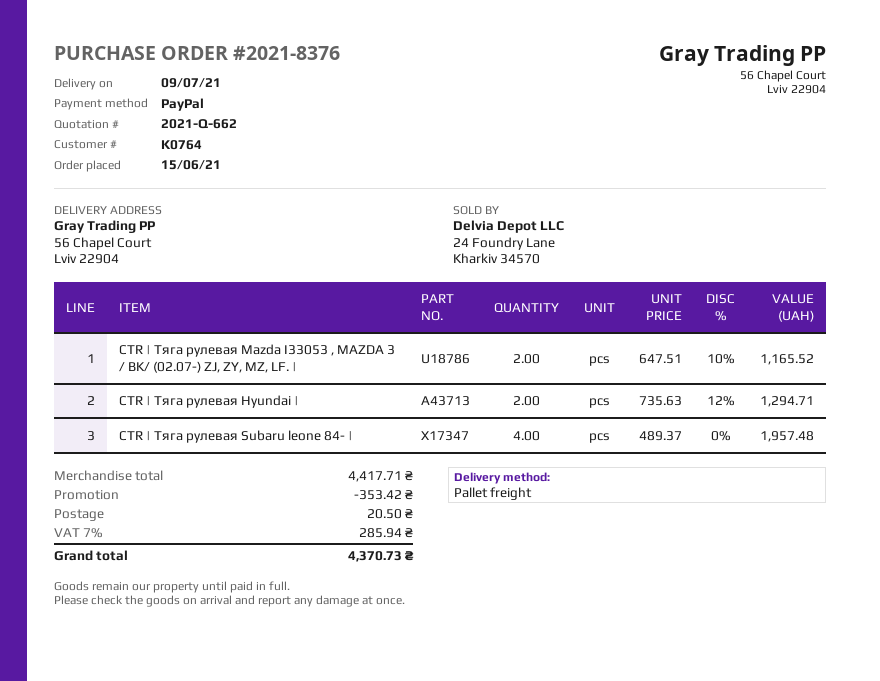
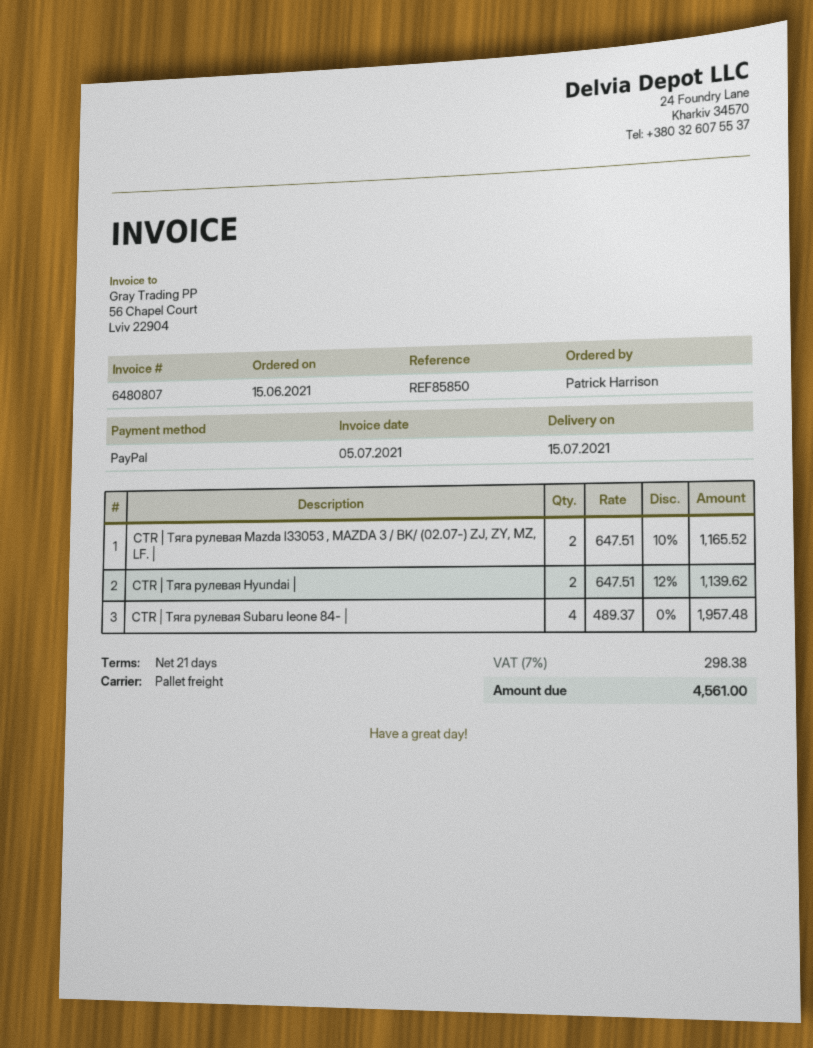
delivery date: 2021-07-09 -> 2021-07-15
CTR | Тяга рулевая Hyundai |: 2 x 735.63 - 12% = 1294.71 -> 2 x 647.51 - 12% = 1139.62
discount: 353.42 -> none
shipping: 20.50 -> none
tax: 7% = 285.94 -> 7% = 298.38
total: 4370.73 -> 4561.00

